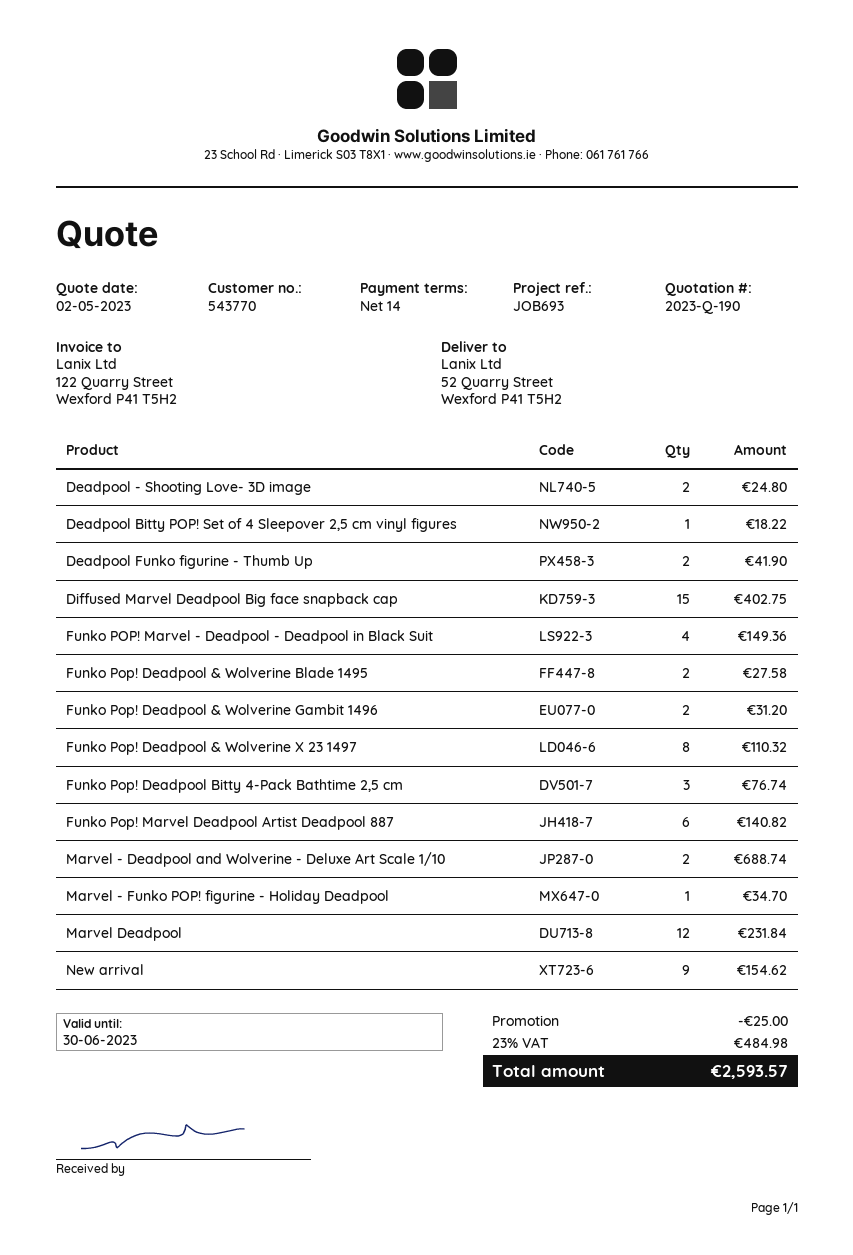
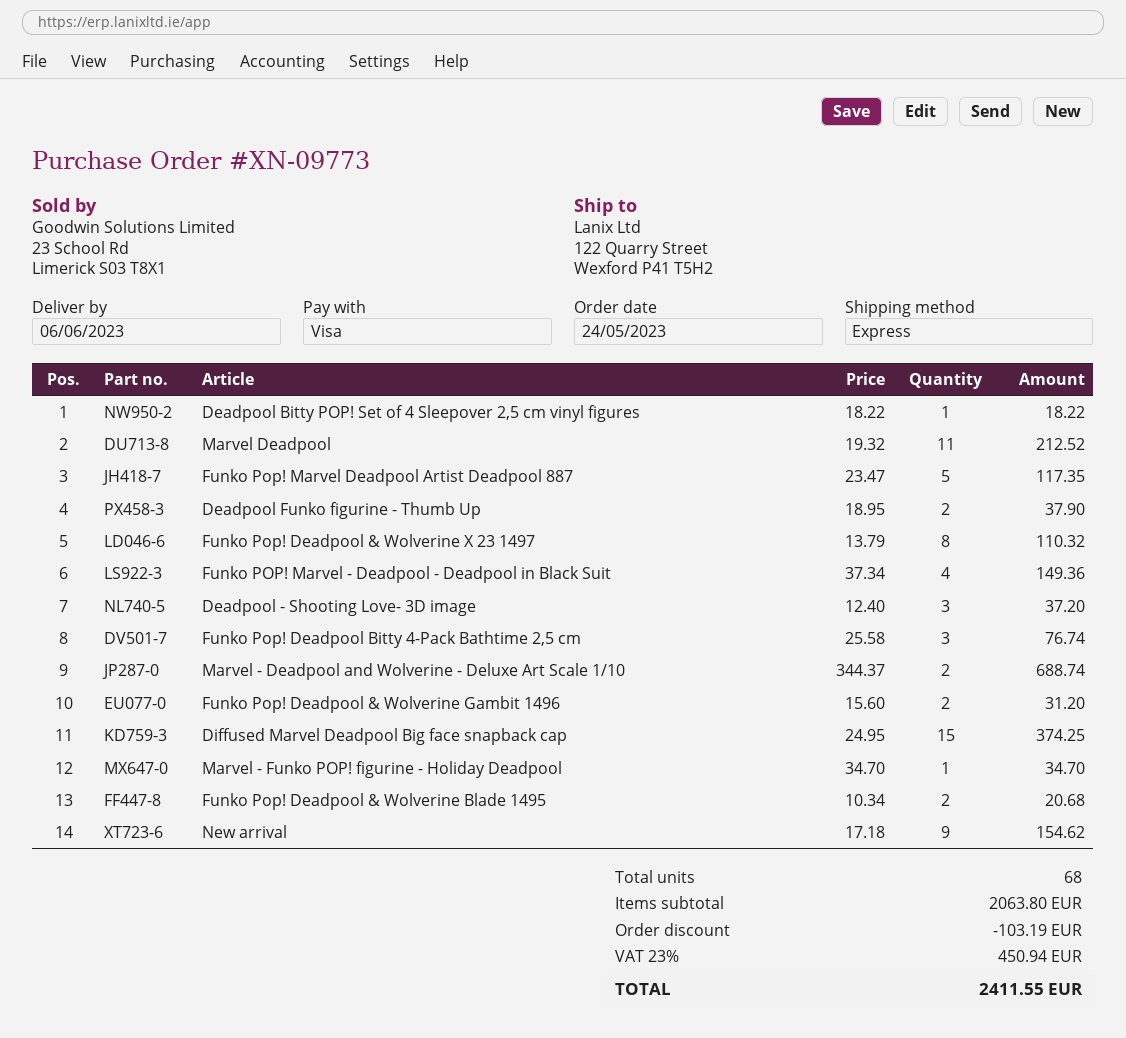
ship to: 52 Quarry Street, Wexford P41 T5H2 -> 122 Quarry Street, Wexford P41 T5H2
Deadpool - Shooting Love- 3D image: 2 for 24.80 -> 3 for 37.20
Deadpool Funko figurine - Thumb Up: 2 for 41.90 -> 2 for 37.90
Diffused Marvel Deadpool Big face snapback cap: 15 for 402.75 -> 15 for 374.25
Funko Pop! Deadpool & Wolverine Blade 1495: 2 for 27.58 -> 2 for 20.68
Funko Pop! Marvel Deadpool Artist Deadpool 887: 6 for 140.82 -> 5 for 117.35
Marvel Deadpool: 12 for 231.84 -> 11 for 212.52
discount: 25.00 -> 103.19
tax: 23% = 484.98 -> 23% = 450.94
total: 2593.57 -> 2411.55

